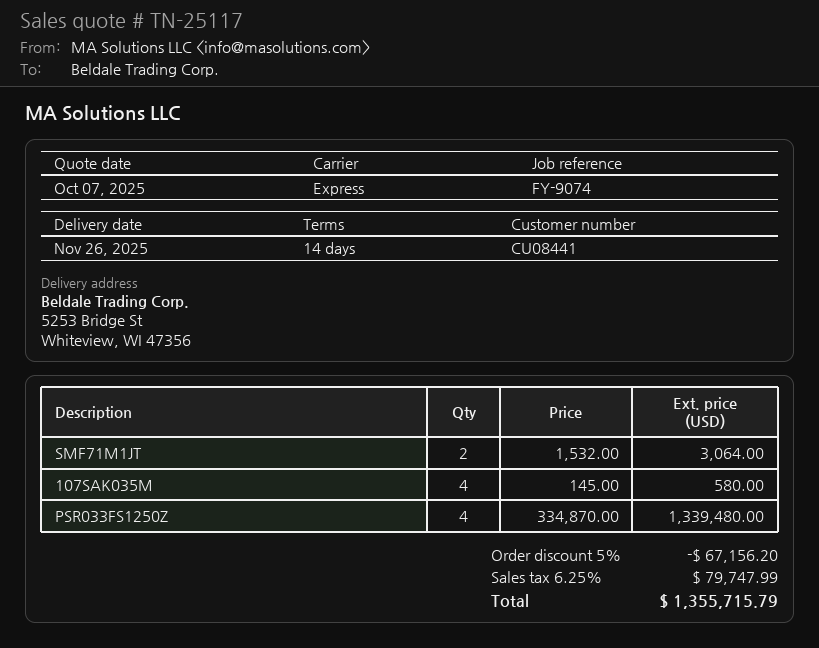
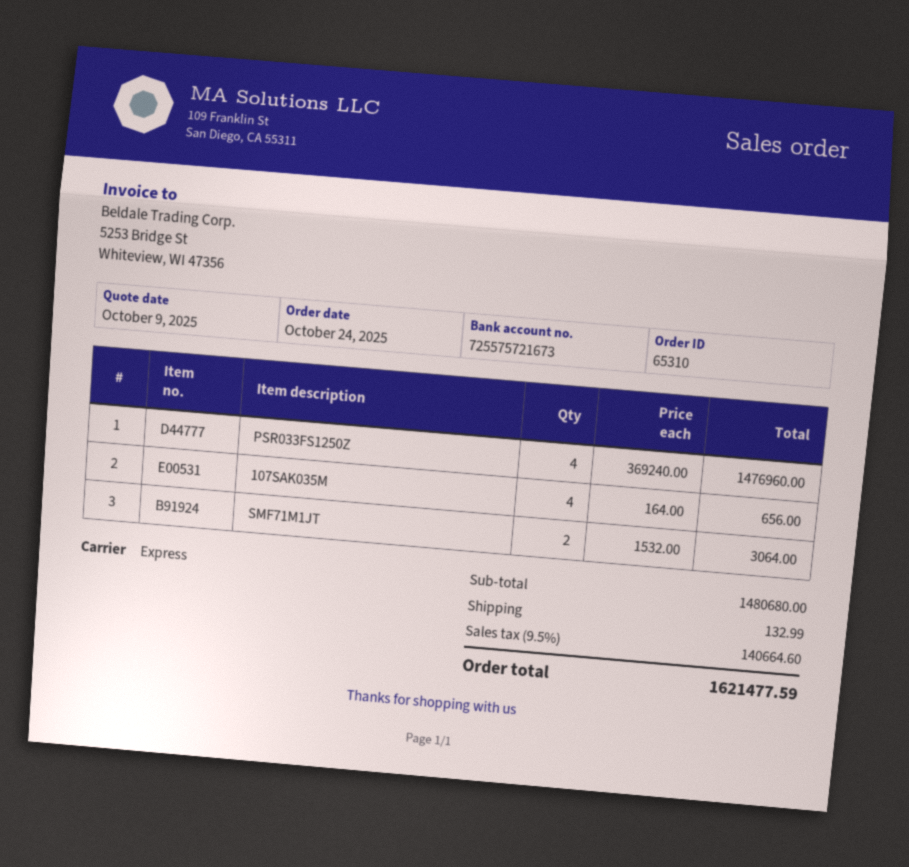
quote date: 2025-10-07 -> 2025-10-09
107SAK035M: 4 x 145.00 = 580.00 -> 4 x 164.00 = 656.00
PSR033FS1250Z: 4 x 334870.00 = 1339480.00 -> 4 x 369240.00 = 1476960.00
discount: 5% = 67156.20 -> none
shipping: none -> 132.99
tax: 6.25% = 79747.99 -> 9.5% = 140664.60
total: 1355715.79 -> 1621477.59

